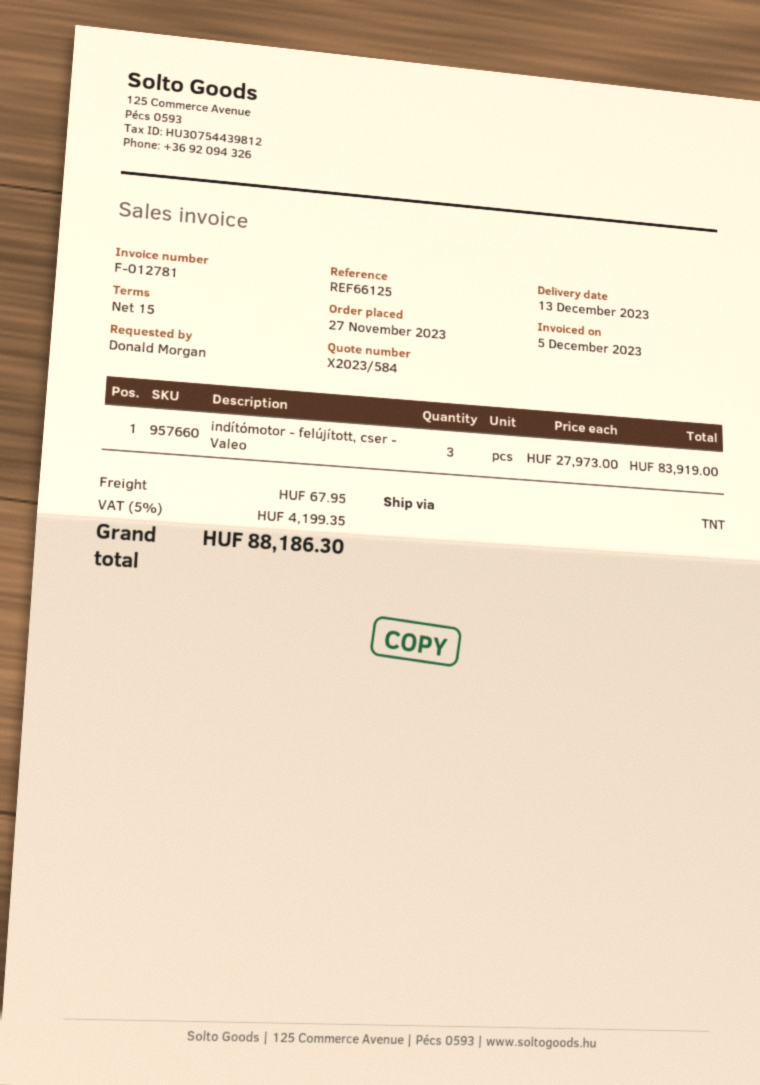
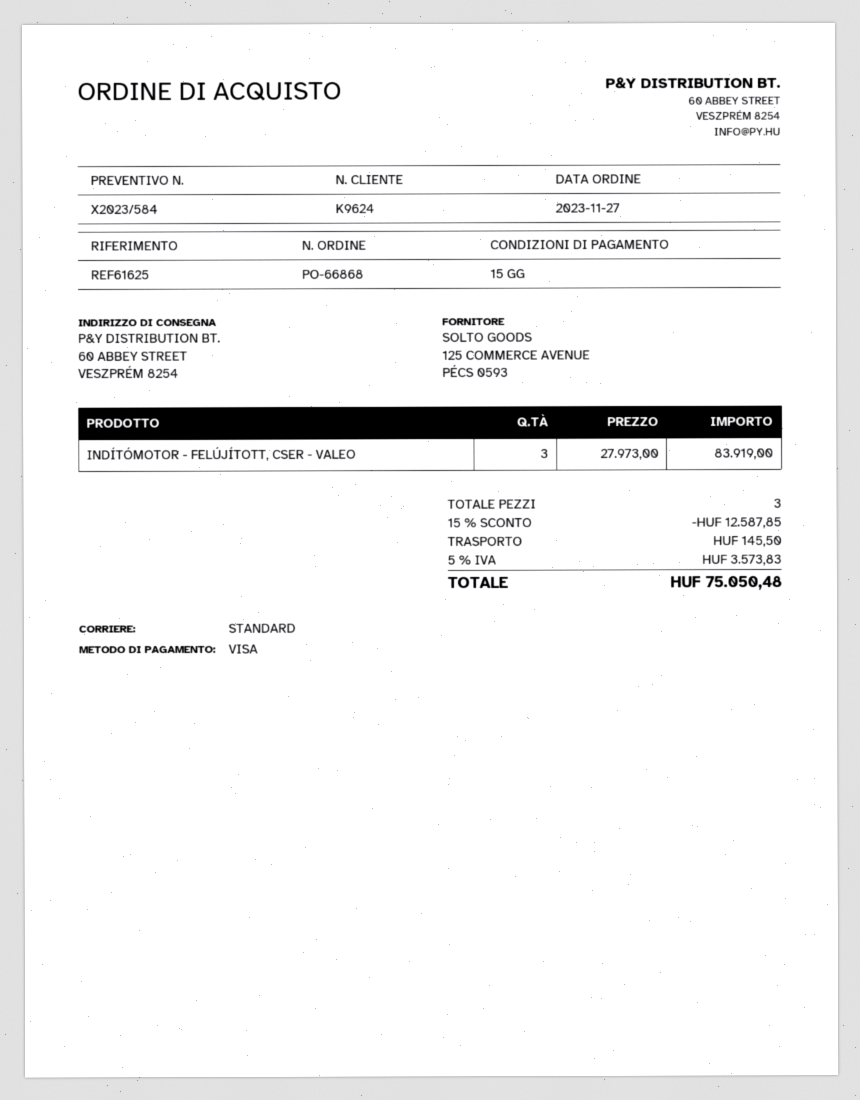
reference: REF66125 -> REF61625
shipping method: TNT -> standard
discount: none -> 15% = 12587.85
shipping: 67.95 -> 145.50
tax: 5% = 4199.35 -> 5% = 3573.83
total: 88186.30 -> 75050.48

